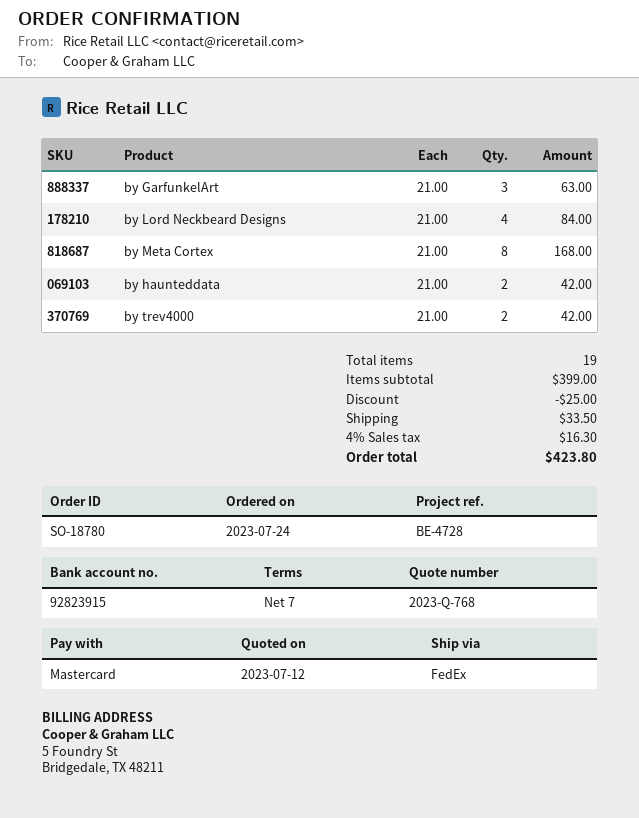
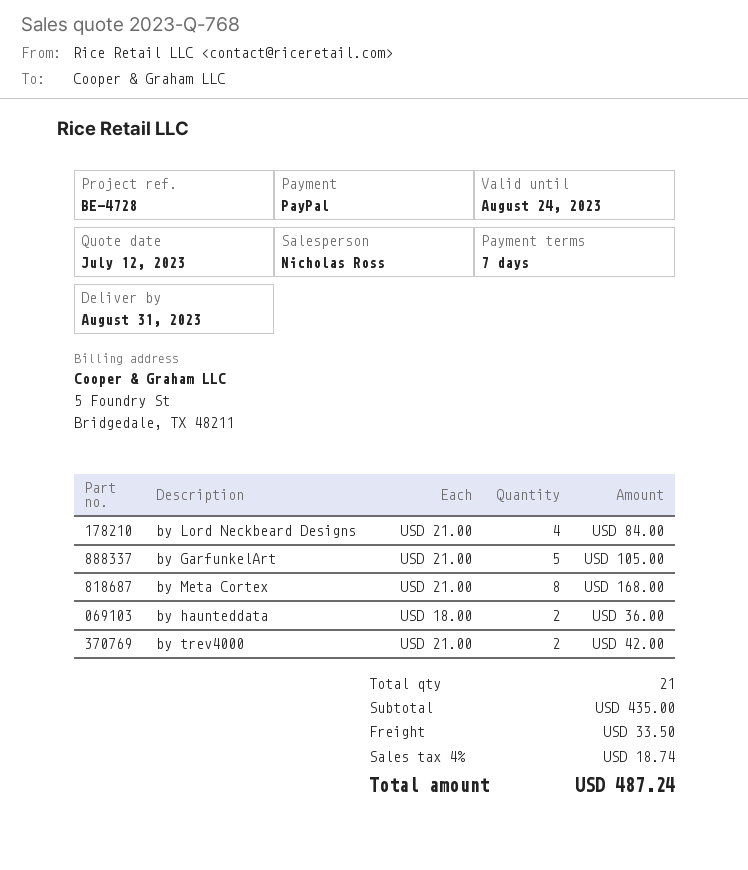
payment method: Mastercard -> PayPal
by GarfunkelArt: 3 x 21.00 = 63.00 -> 5 x 21.00 = 105.00
by haunteddata: 2 x 21.00 = 42.00 -> 2 x 18.00 = 36.00
total quantity: 19 -> 21
subtotal: 399.00 -> 435.00
discount: 25.00 -> none
tax: 4% = 16.30 -> 4% = 18.74
total: 423.80 -> 487.24

